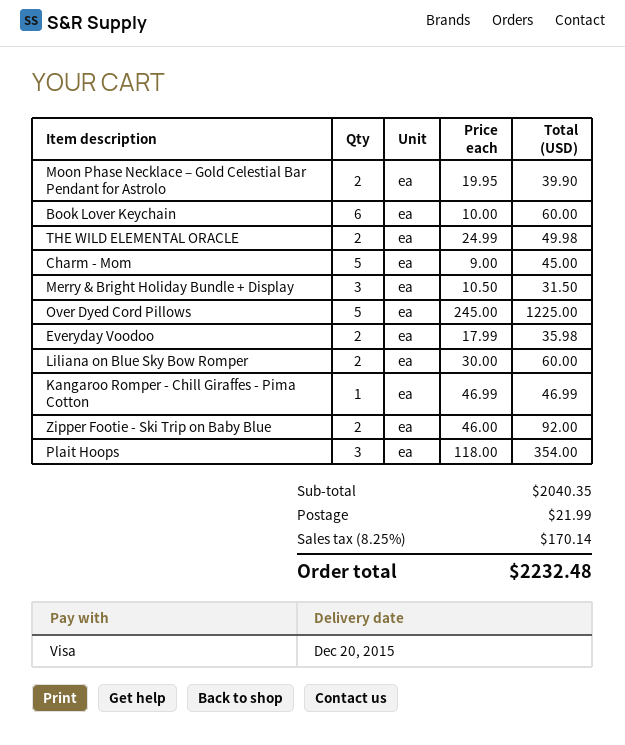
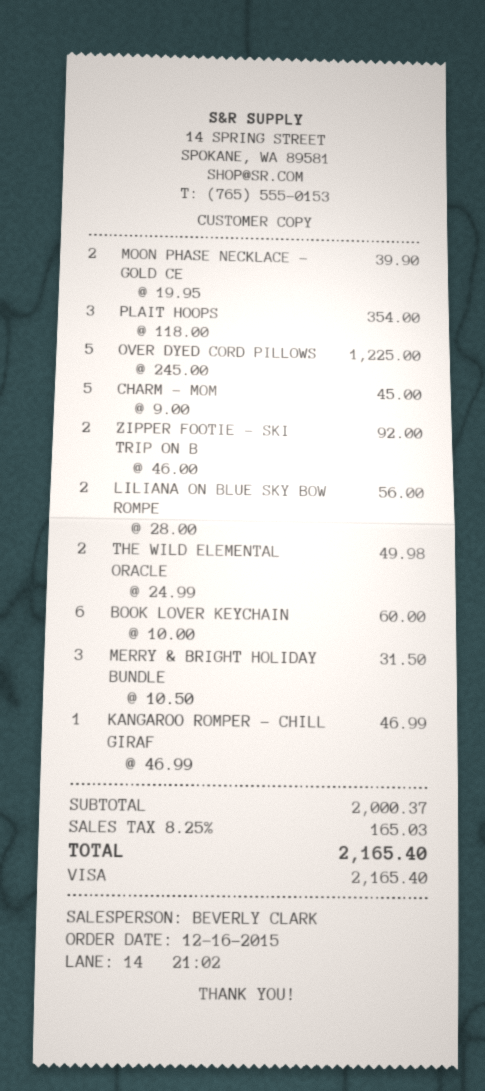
Everyday Voodoo: 2 x 17.99 = 35.98 -> none
Liliana on Blue Sky Bow Romper: 2 x 30.00 = 60.00 -> 2 x 28.00 = 56.00
subtotal: 2040.35 -> 2000.37
shipping: 21.99 -> none
tax: 8.25% = 170.14 -> 8.25% = 165.03
total: 2232.48 -> 2165.40

